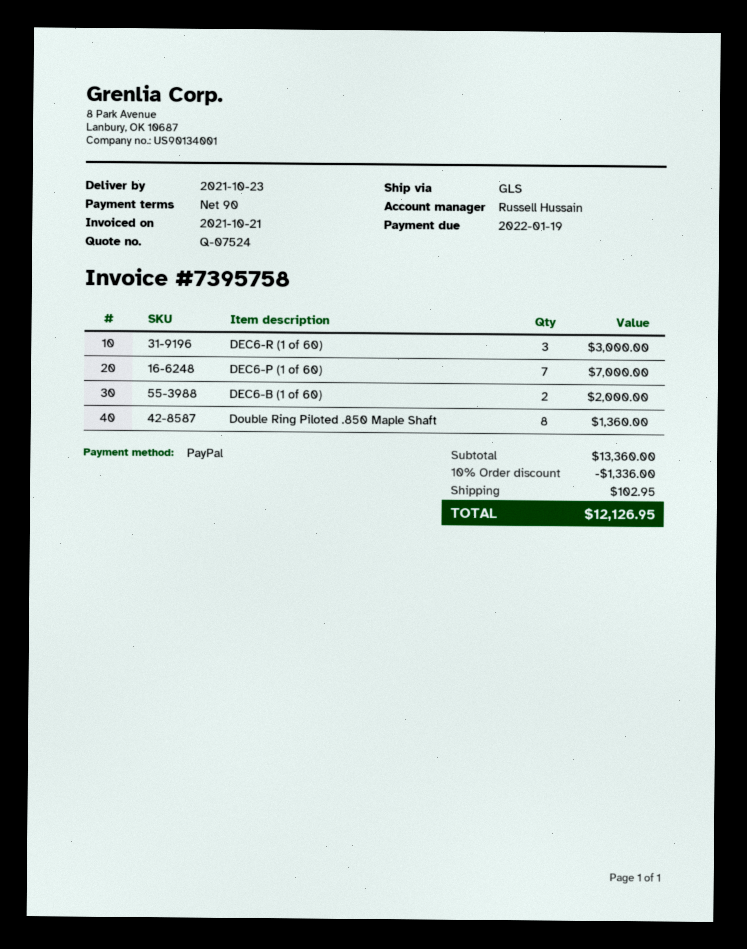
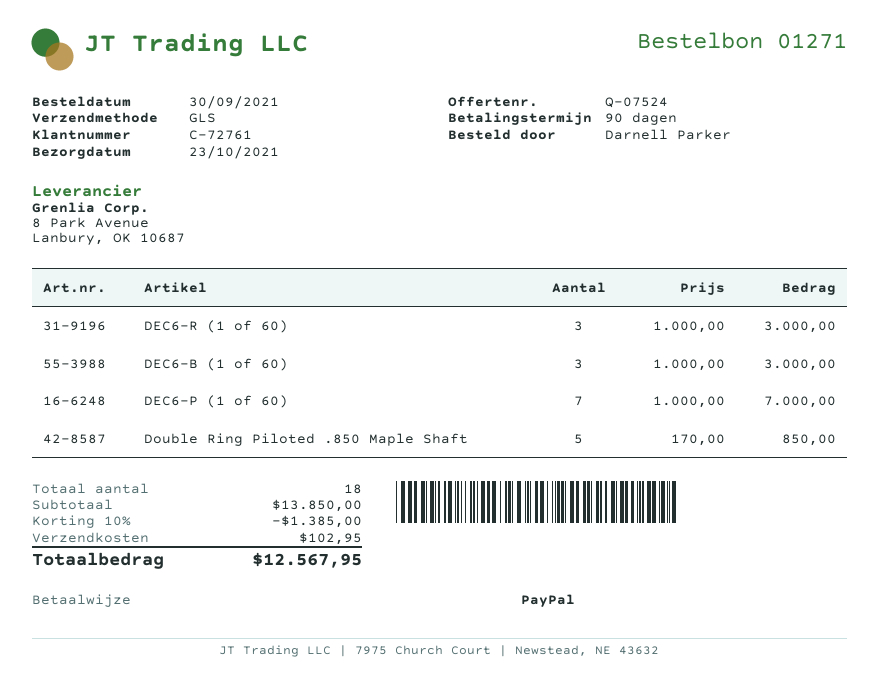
DEC6-B (1 of 60): 2 for 2000.00 -> 3 for 3000.00
Double Ring Piloted .850 Maple Shaft: 8 for 1360.00 -> 5 for 850.00
subtotal: 13360.00 -> 13850.00
discount: 10% = 1336.00 -> 10% = 1385.00
total: 12126.95 -> 12567.95

